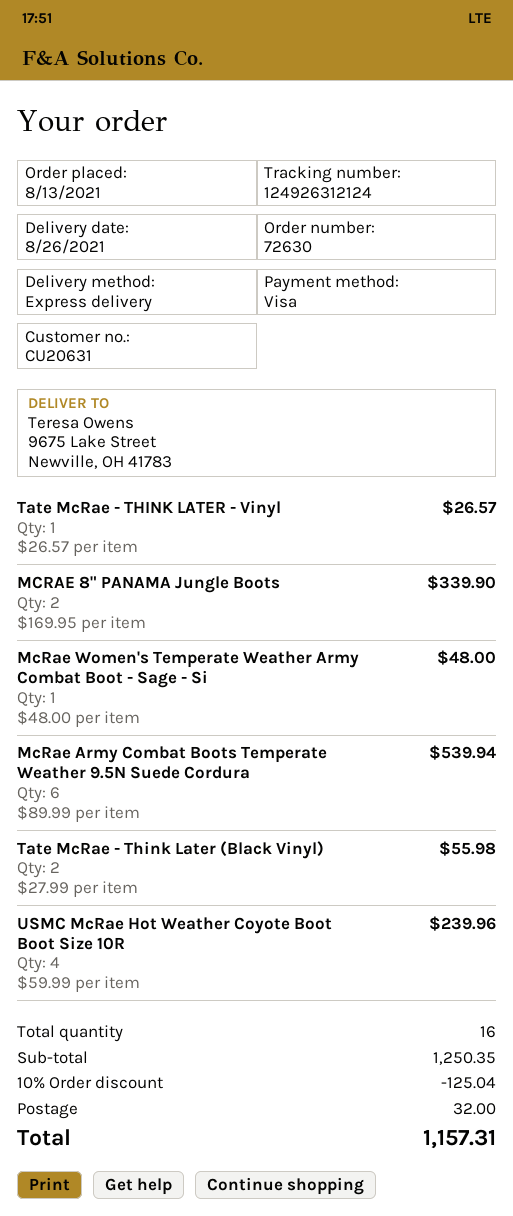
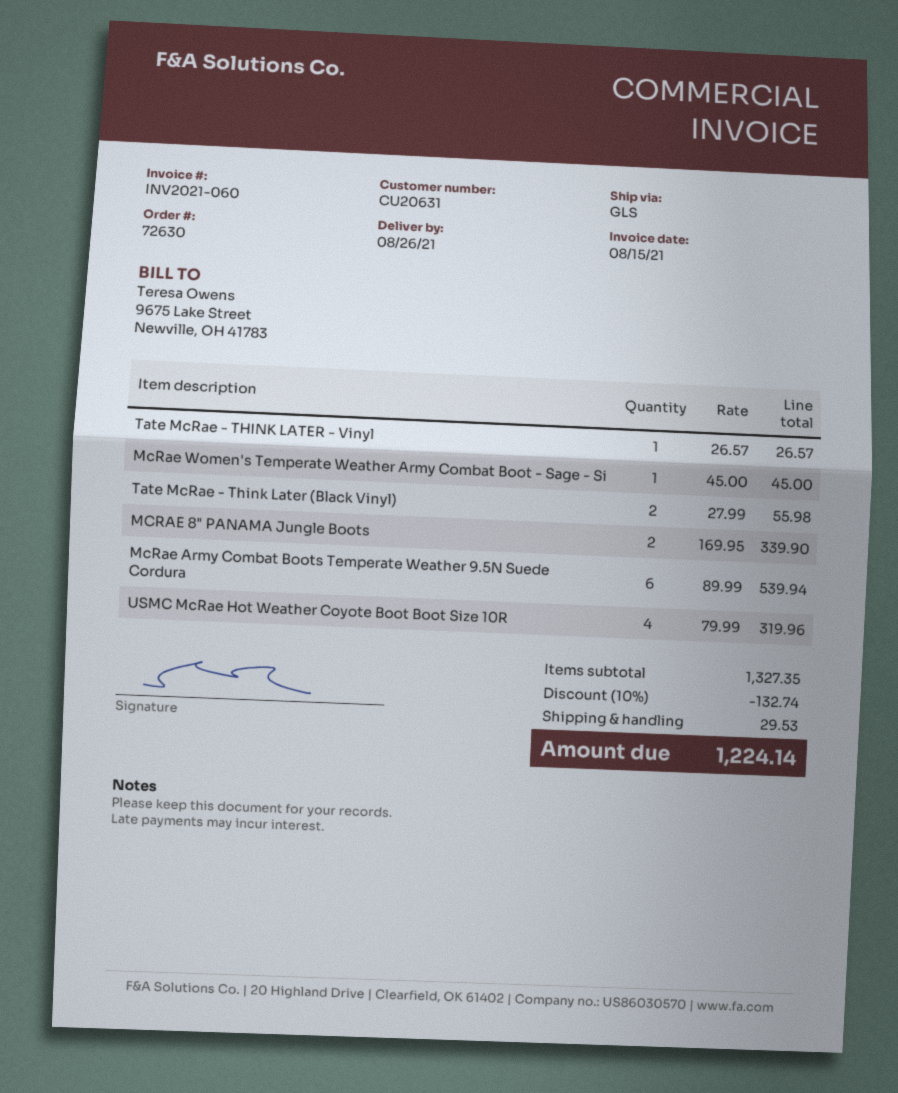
shipping method: express -> GLS
McRae Women's Temperate Weather Army Combat Boot - Sage - Si: 1 x 48.00 = 48.00 -> 1 x 45.00 = 45.00
USMC McRae Hot Weather Coyote Boot Boot Size 10R: 4 x 59.99 = 239.96 -> 4 x 79.99 = 319.96
subtotal: 1250.35 -> 1327.35
discount: 10% = 125.04 -> 10% = 132.74
shipping: 32.00 -> 29.53
total: 1157.31 -> 1224.14

